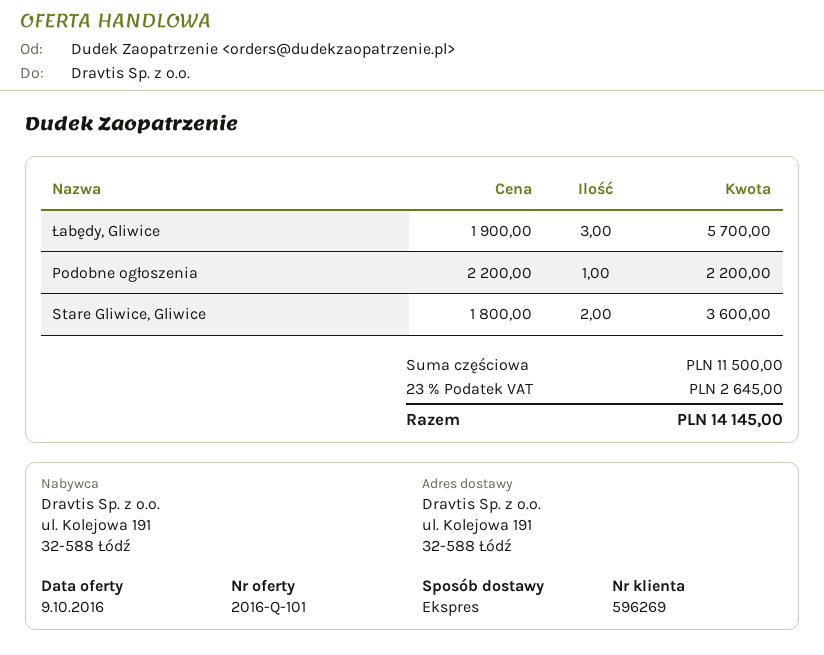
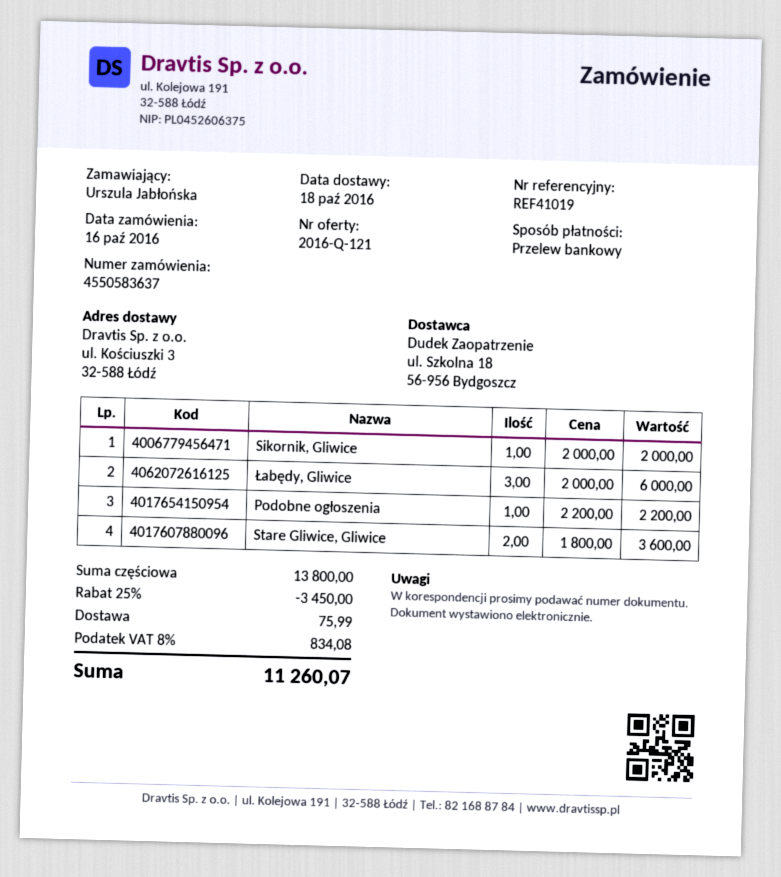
quote number: 2016-Q-101 -> 2016-Q-121
ship to: ul. Kolejowa 191, 32-588 Łódź -> ul. Kościuszki 3, 32-588 Łódź
Łabędy, Gliwice: 3 x 1900.00 = 5700.00 -> 3 x 2000.00 = 6000.00
Sikornik, Gliwice: none -> 1 x 2000.00 = 2000.00
subtotal: 11500.00 -> 13800.00
discount: none -> 25% = 3450.00
shipping: none -> 75.99
tax: 23% = 2645.00 -> 8% = 834.08
total: 14145.00 -> 11260.07

